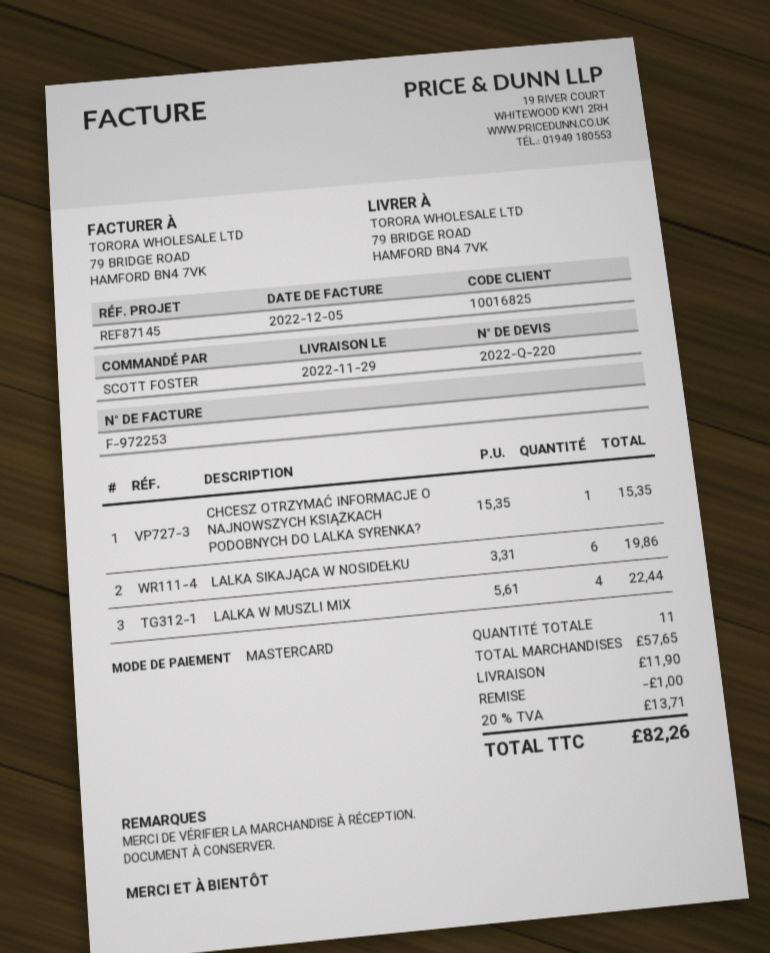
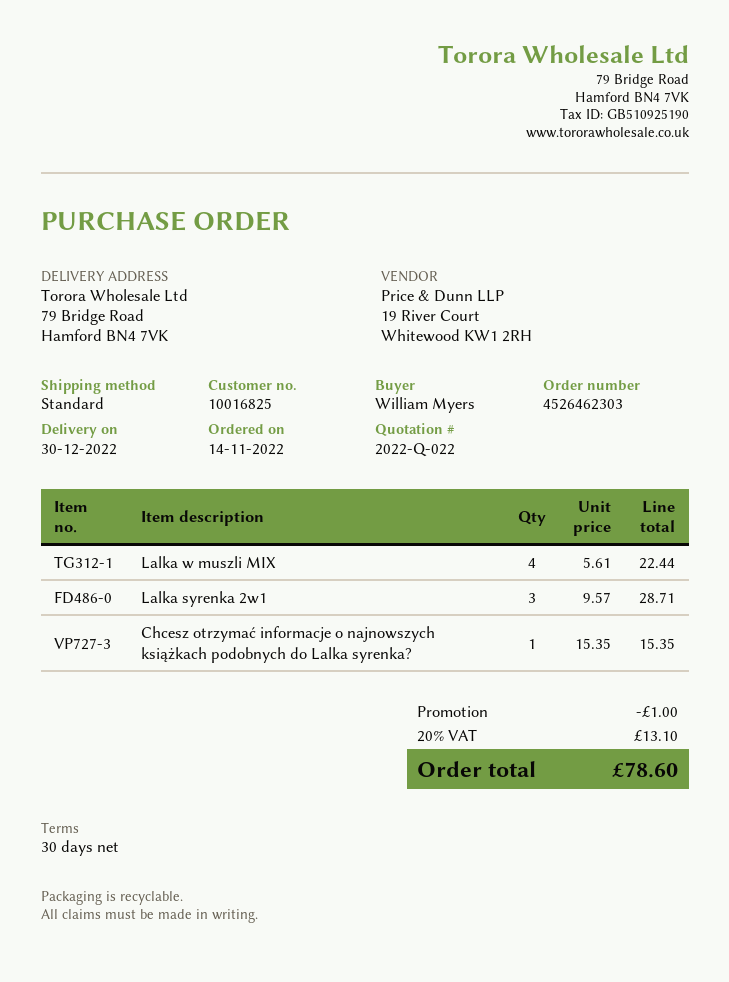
quote number: 2022-Q-220 -> 2022-Q-022
delivery date: 2022-11-29 -> 2022-12-30
ordered by: SCOTT FOSTER -> William Myers
LALKA SIKAJĄCA W NOSIDEŁKU: 6 x 3.31 = 19.86 -> none
Lalka syrenka 2w1: none -> 3 x 9.57 = 28.71
shipping: 11.90 -> none
tax: 20% = 13.71 -> 20% = 13.10
total: 82.26 -> 78.60

